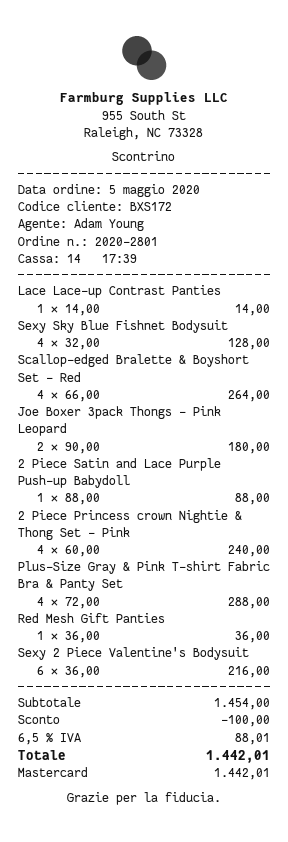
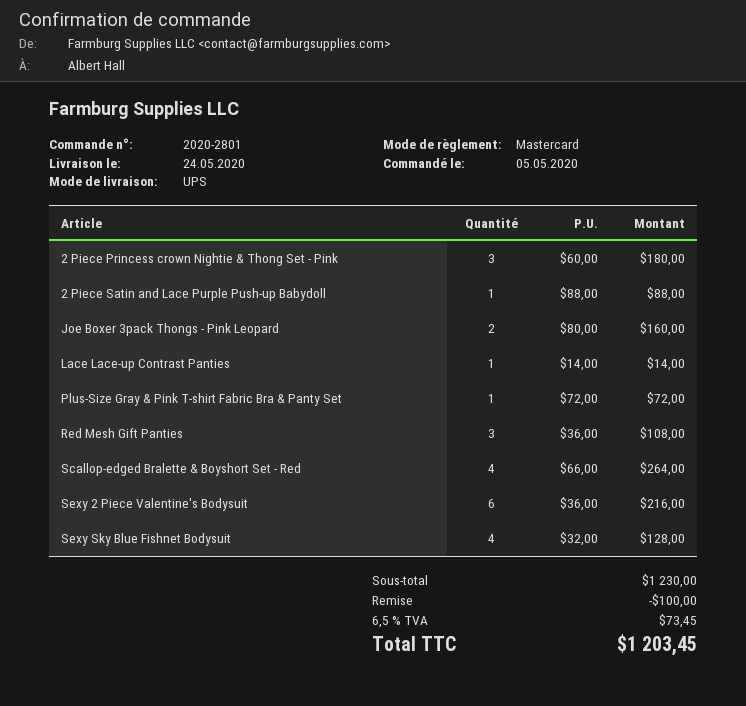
Joe Boxer 3pack Thongs - Pink Leopard: 2 x 90.00 = 180.00 -> 2 x 80.00 = 160.00
2 Piece Princess crown Nightie & Thong Set - Pink: 4 x 60.00 = 240.00 -> 3 x 60.00 = 180.00
Plus-Size Gray & Pink T-shirt Fabric Bra & Panty Set: 4 x 72.00 = 288.00 -> 1 x 72.00 = 72.00
Red Mesh Gift Panties: 1 x 36.00 = 36.00 -> 3 x 36.00 = 108.00
subtotal: 1454.00 -> 1230.00
tax: 6.5% = 88.01 -> 6.5% = 73.45
total: 1442.01 -> 1203.45

